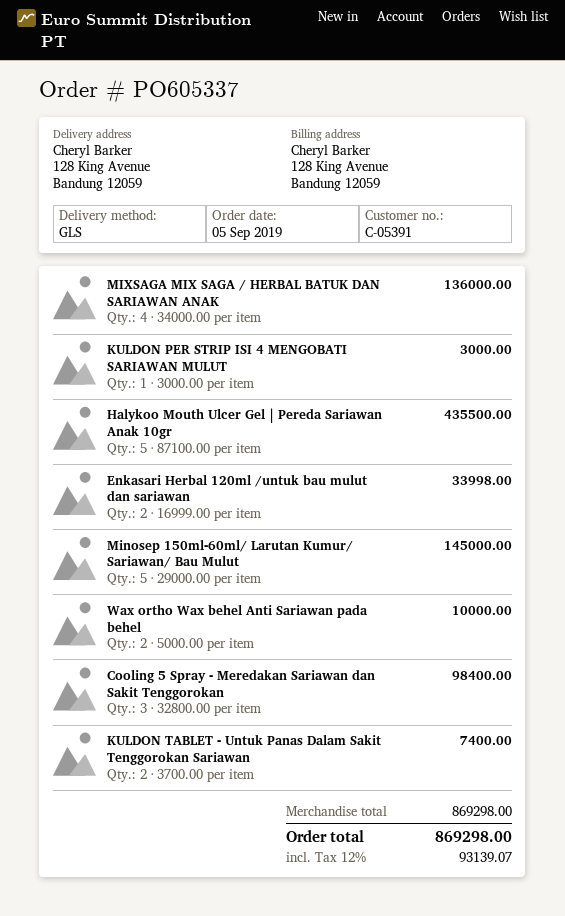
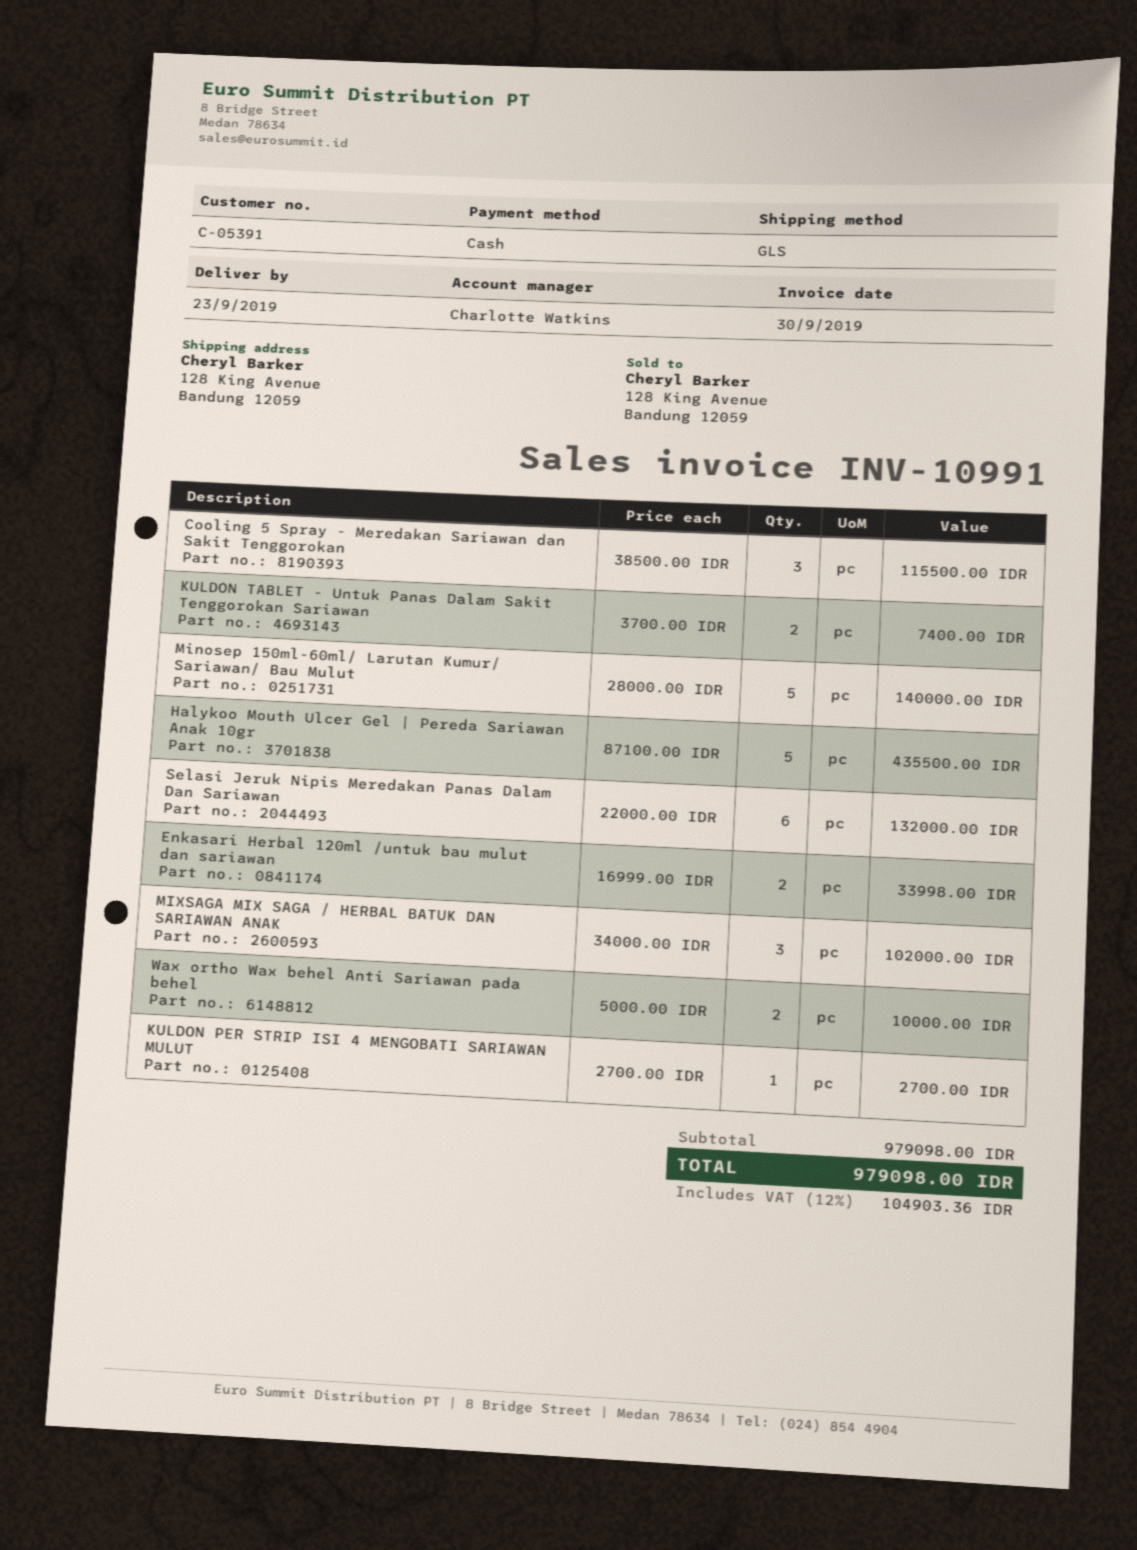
MIXSAGA MIX SAGA / HERBAL BATUK DAN SARIAWAN ANAK: 4 x 34000.00 = 136000.00 -> 3 x 34000.00 = 102000.00
KULDON PER STRIP ISI 4 MENGOBATI SARIAWAN MULUT: 1 x 3000.00 = 3000.00 -> 1 x 2700.00 = 2700.00
Minosep 150ml-60ml/ Larutan Kumur/ Sariawan/ Bau Mulut: 5 x 29000.00 = 145000.00 -> 5 x 28000.00 = 140000.00
Cooling 5 Spray - Meredakan Sariawan dan Sakit Tenggorokan: 3 x 32800.00 = 98400.00 -> 3 x 38500.00 = 115500.00
Selasi Jeruk Nipis Meredakan Panas Dalam Dan Sariawan: none -> 6 x 22000.00 = 132000.00
subtotal: 869298.00 -> 979098.00
tax: 12% = 93139.07 -> 12% = 104903.36
total: 869298.00 -> 979098.00

